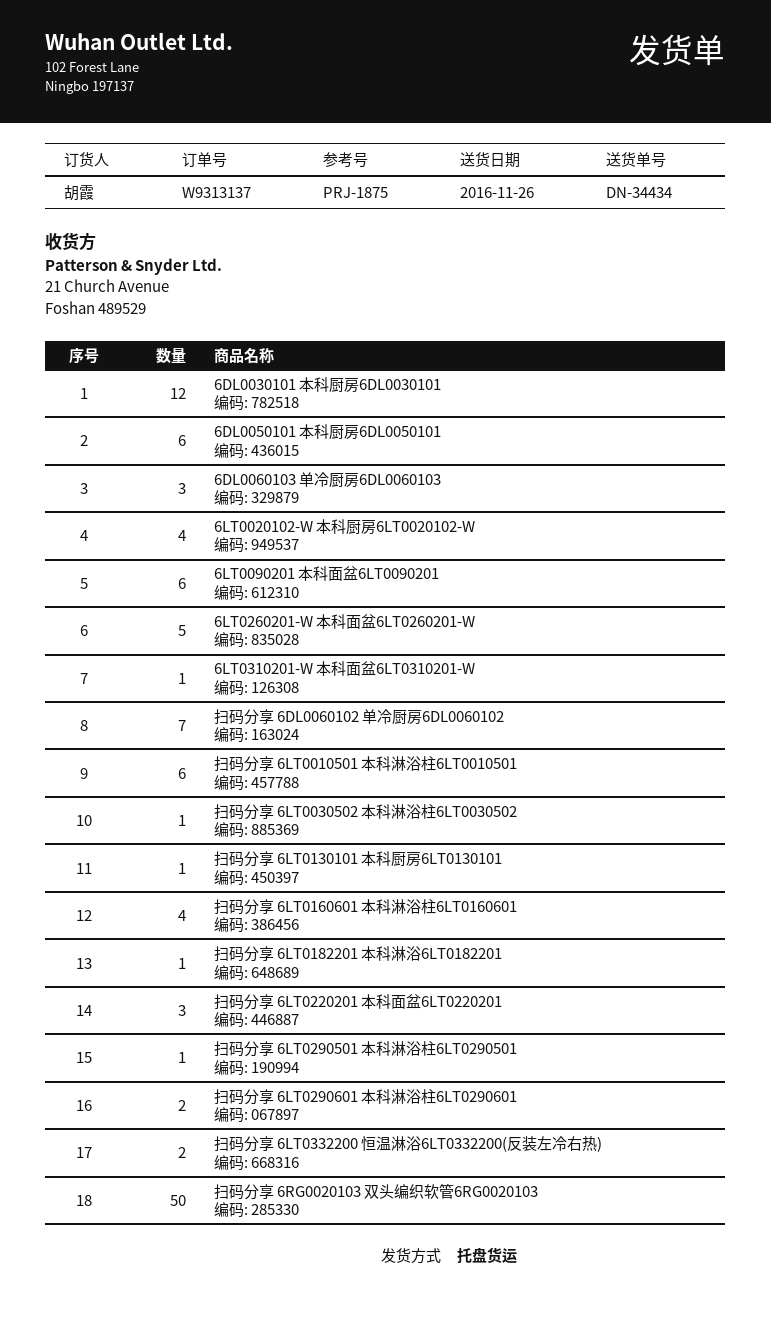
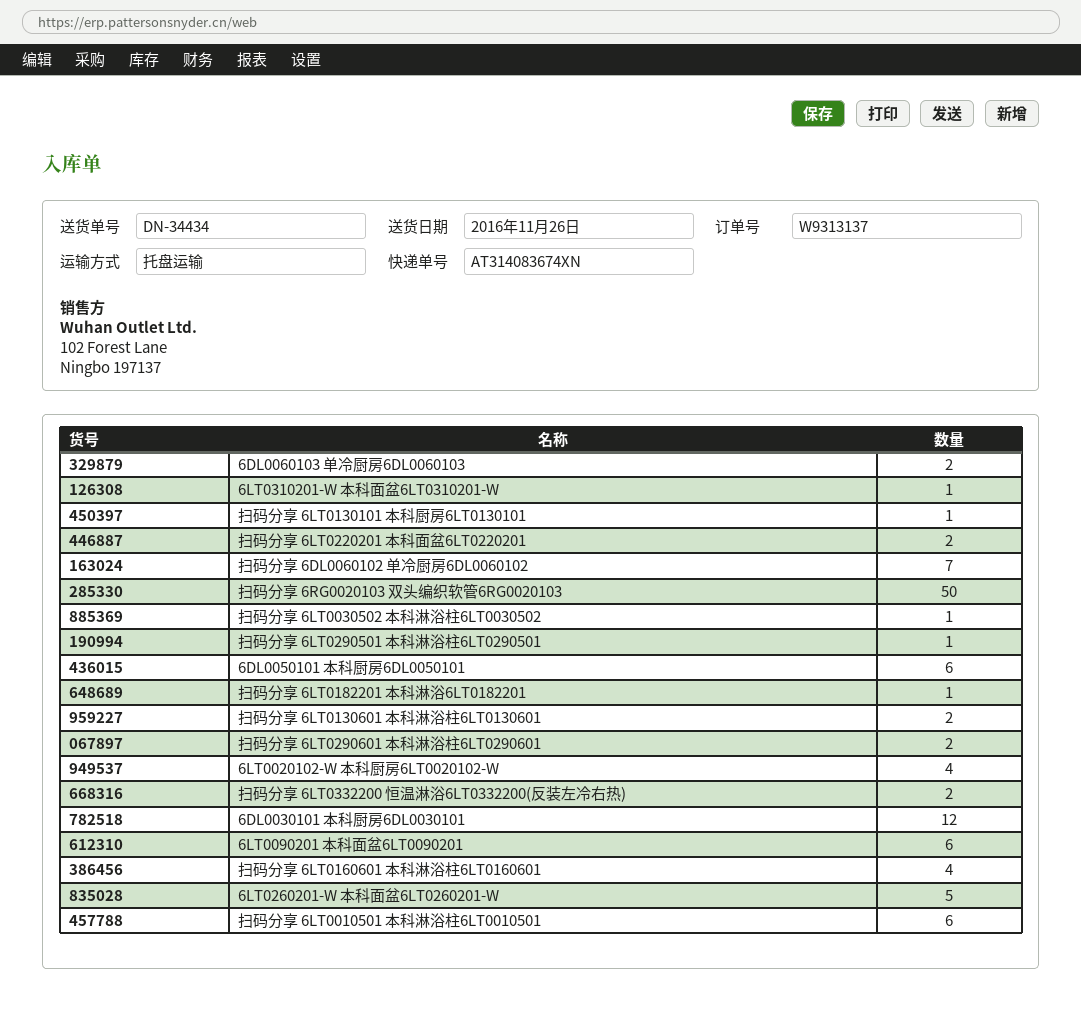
6DL0060103 单冷厨房6DL0060103: 3 -> 2
扫码分享 6LT0220201 本科面盆6LT0220201: 3 -> 2
扫码分享 6LT0130601 本科淋浴柱6LT0130601: none -> 2

